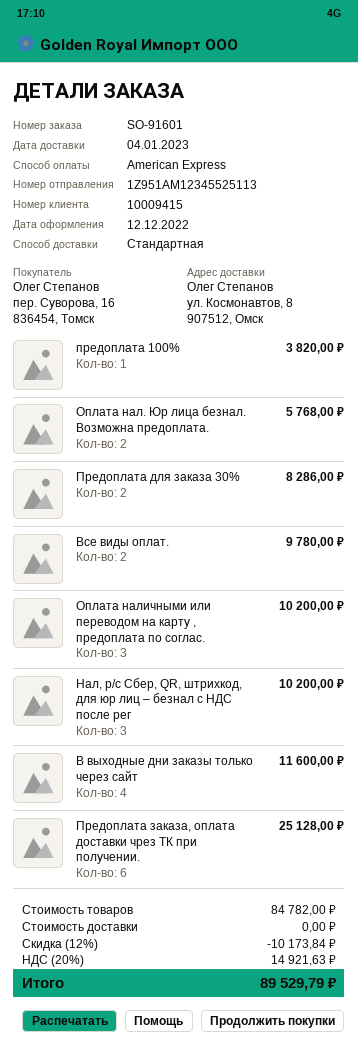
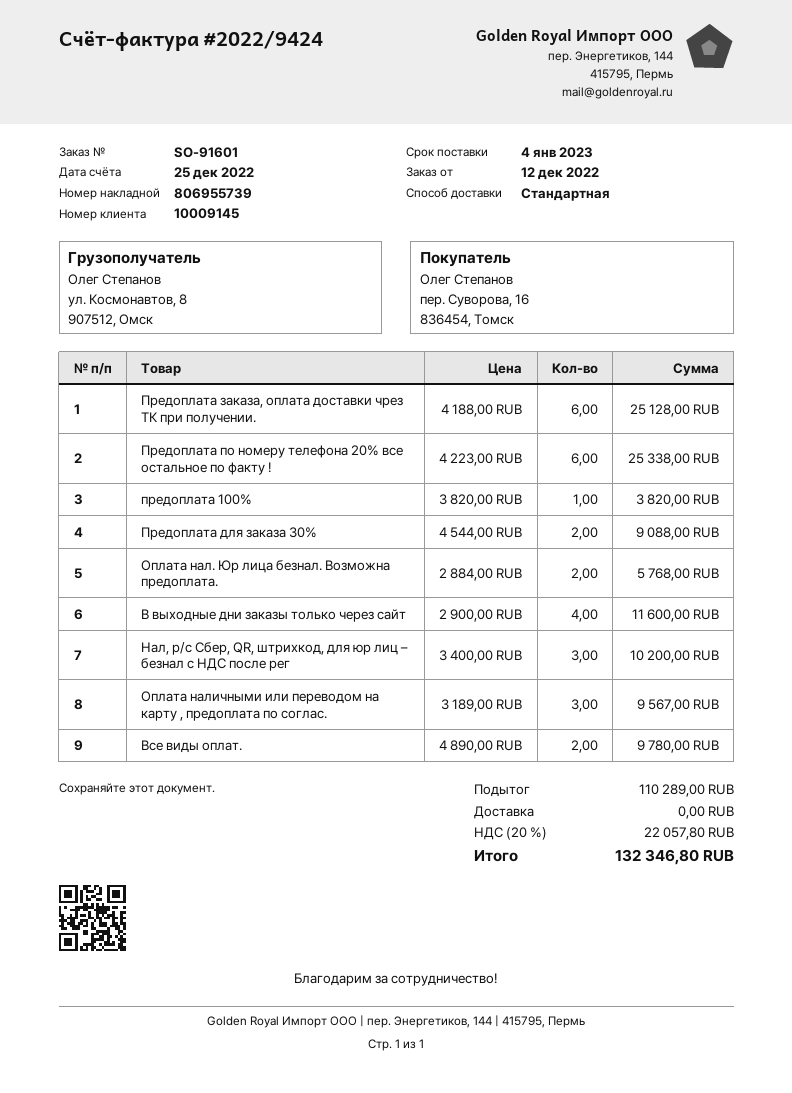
customer number: 10009415 -> 10009145
Предоплата для заказа 30%: 2 for 8286.00 -> 2 for 9088.00
Оплата наличными или переводом на карту , предоплата по соглас.: 3 for 10200.00 -> 3 for 9567.00
Предоплата по номеру телефона 20% все остальное по факту !: none -> 6 for 25338.00
subtotal: 84782.00 -> 110289.00
discount: 12% = 10173.84 -> none
tax: 20% = 14921.63 -> 20% = 22057.80
total: 89529.79 -> 132346.80

